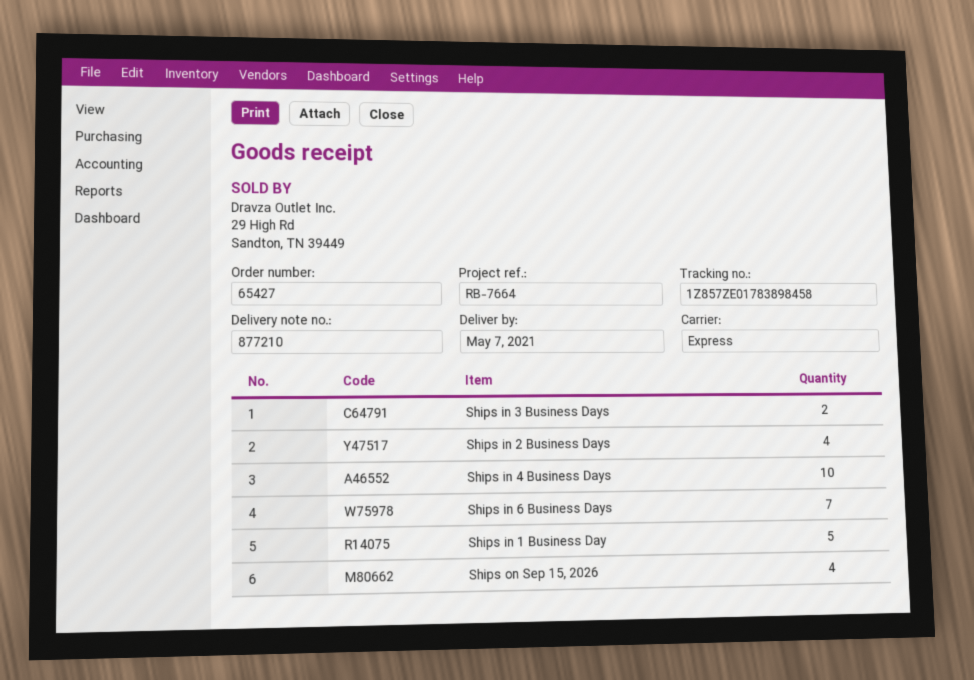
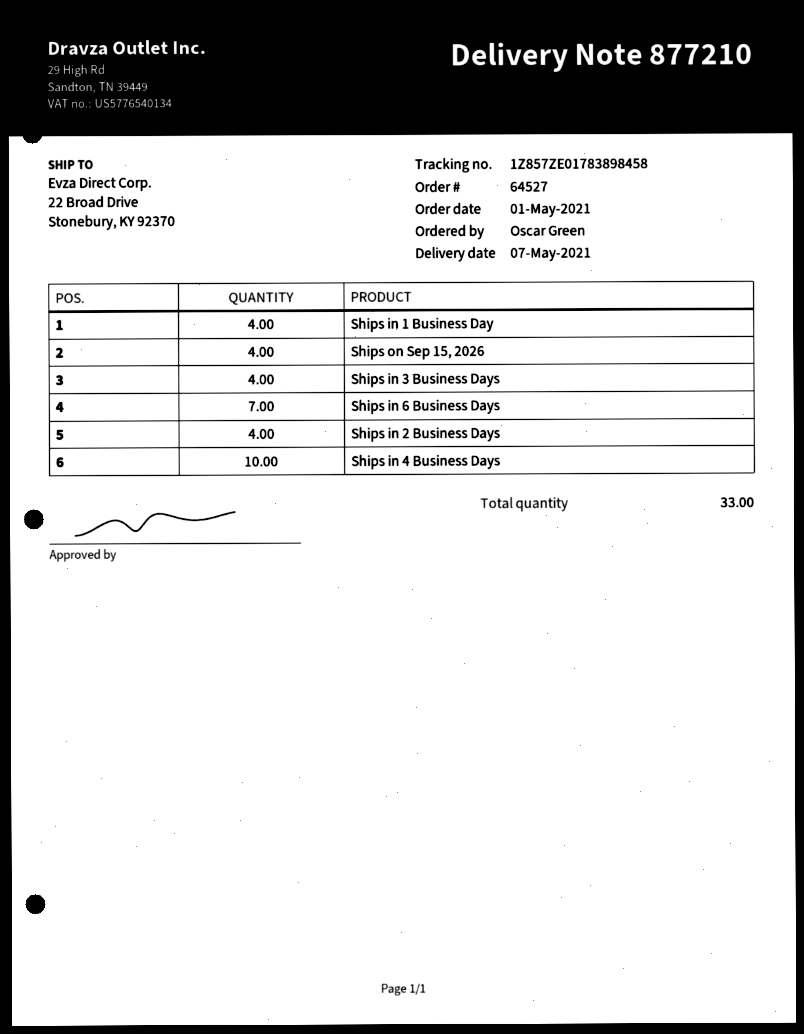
order number: 65427 -> 64527
Ships in 3 Business Days: 2 -> 4
Ships in 1 Business Day: 5 -> 4

